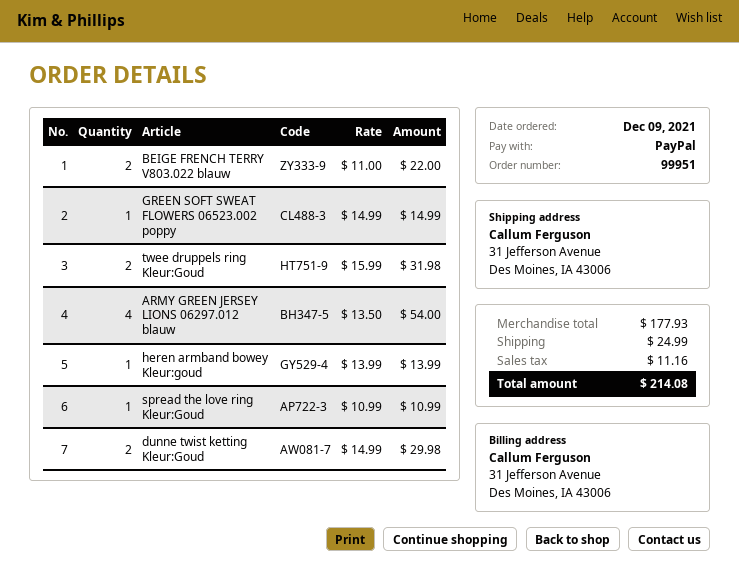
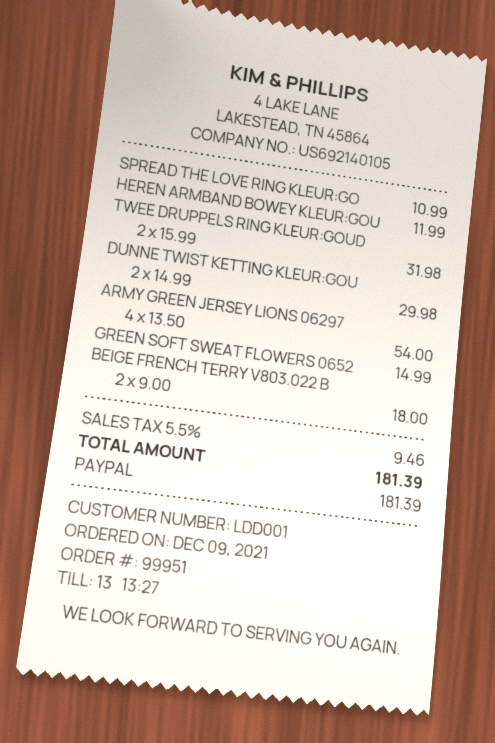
BEIGE FRENCH TERRY V803.022 blauw: 2 x 11.00 = 22.00 -> 2 x 9.00 = 18.00
heren armband bowey Kleur:goud: 1 x 13.99 = 13.99 -> 1 x 11.99 = 11.99
shipping: 24.99 -> none
tax: 11.16 -> 9.46
total: 214.08 -> 181.39

